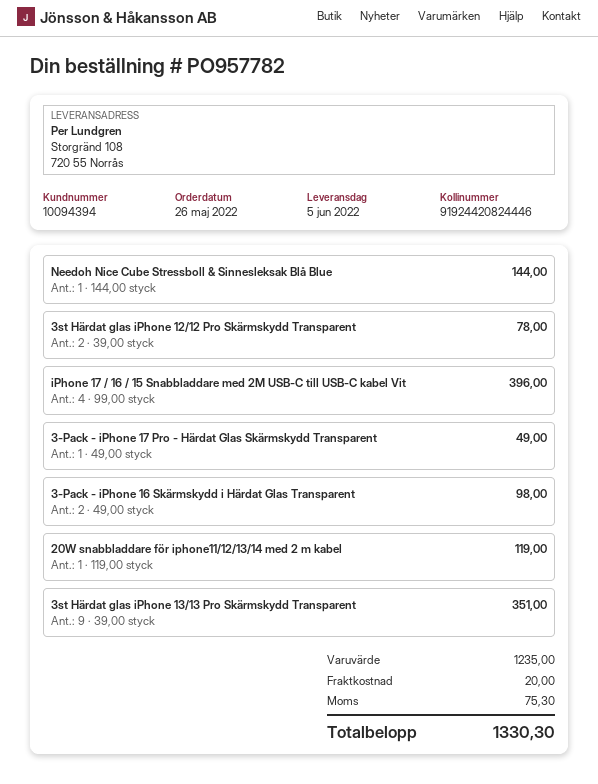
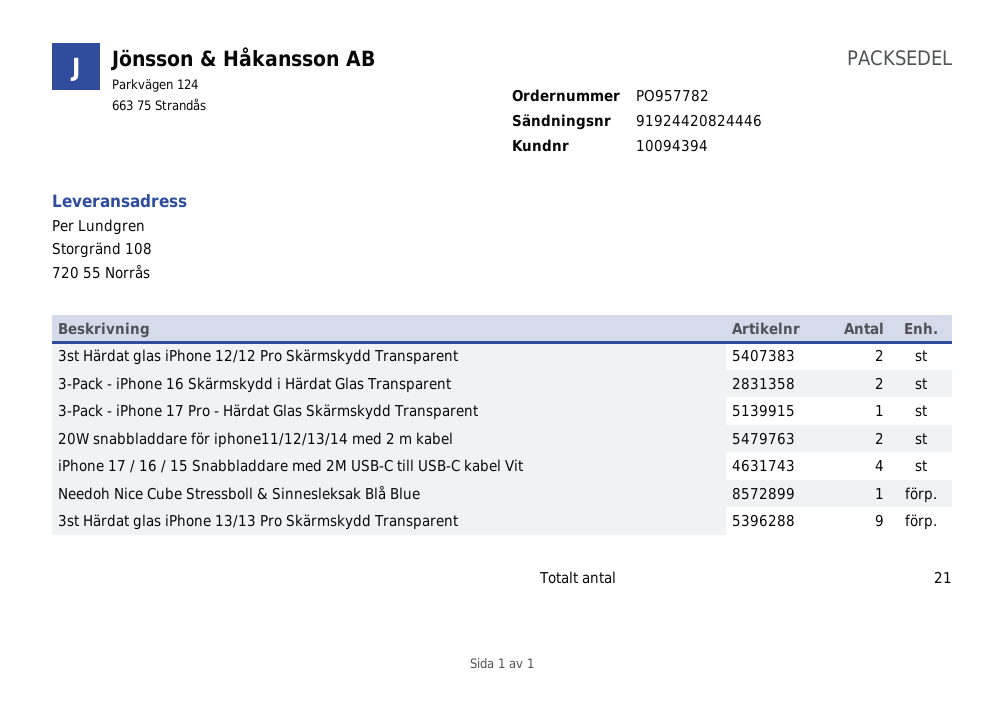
20W snabbladdare för iphone11/12/13/14 med 2 m kabel: 1 -> 2

